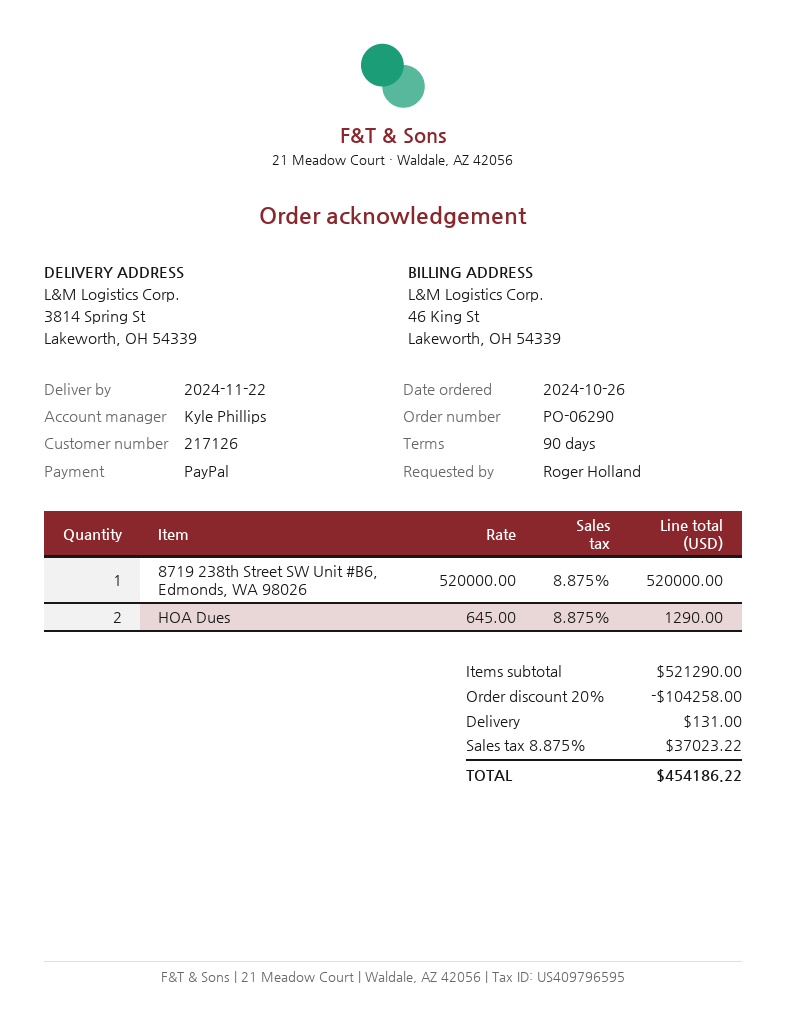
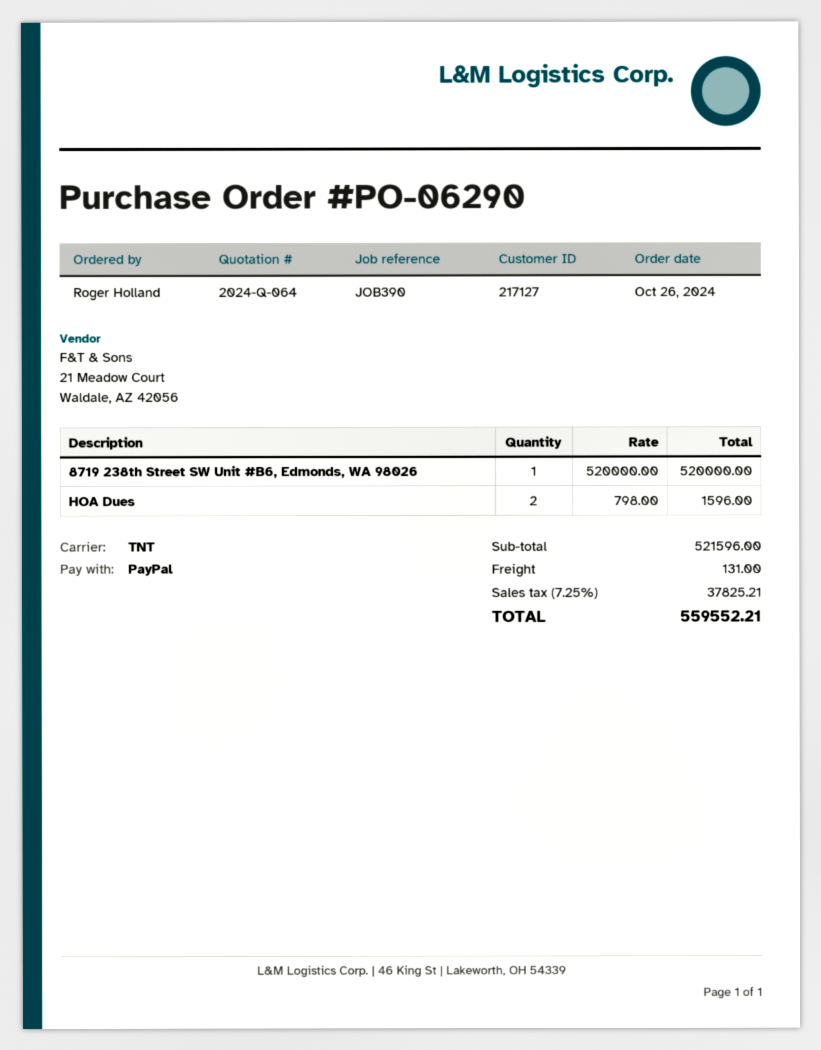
customer number: 217126 -> 217127
HOA Dues: 2 x 645.00 = 1290.00 -> 2 x 798.00 = 1596.00
subtotal: 521290.00 -> 521596.00
discount: 20% = 104258.00 -> none
tax: 8.875% = 37023.22 -> 7.25% = 37825.21
total: 454186.22 -> 559552.21

